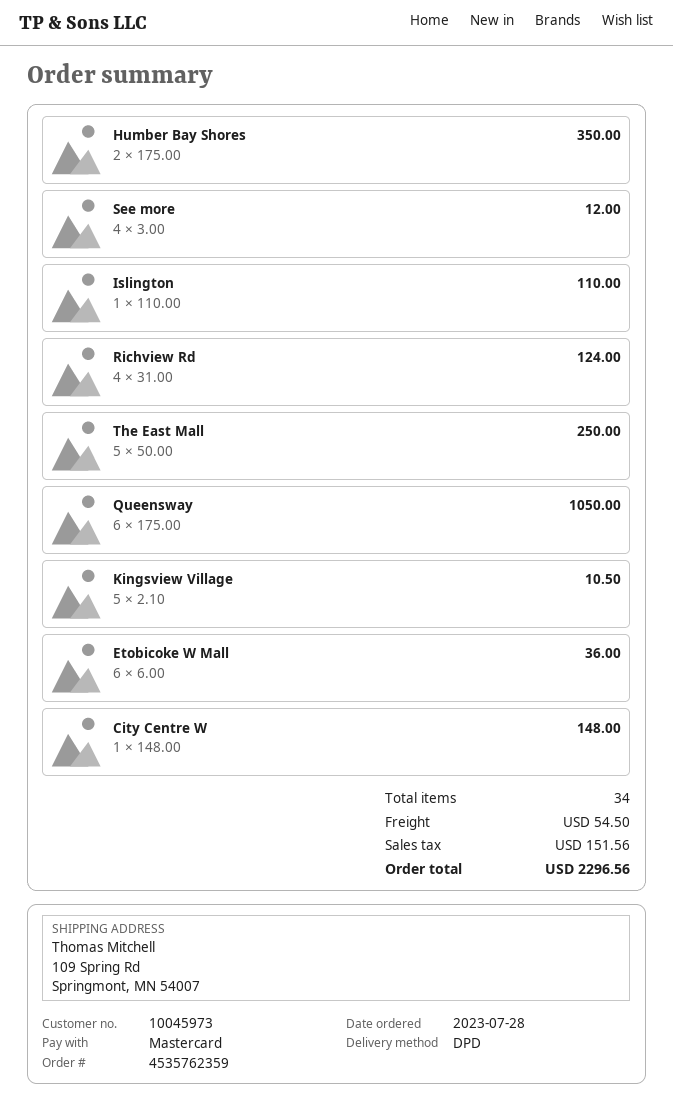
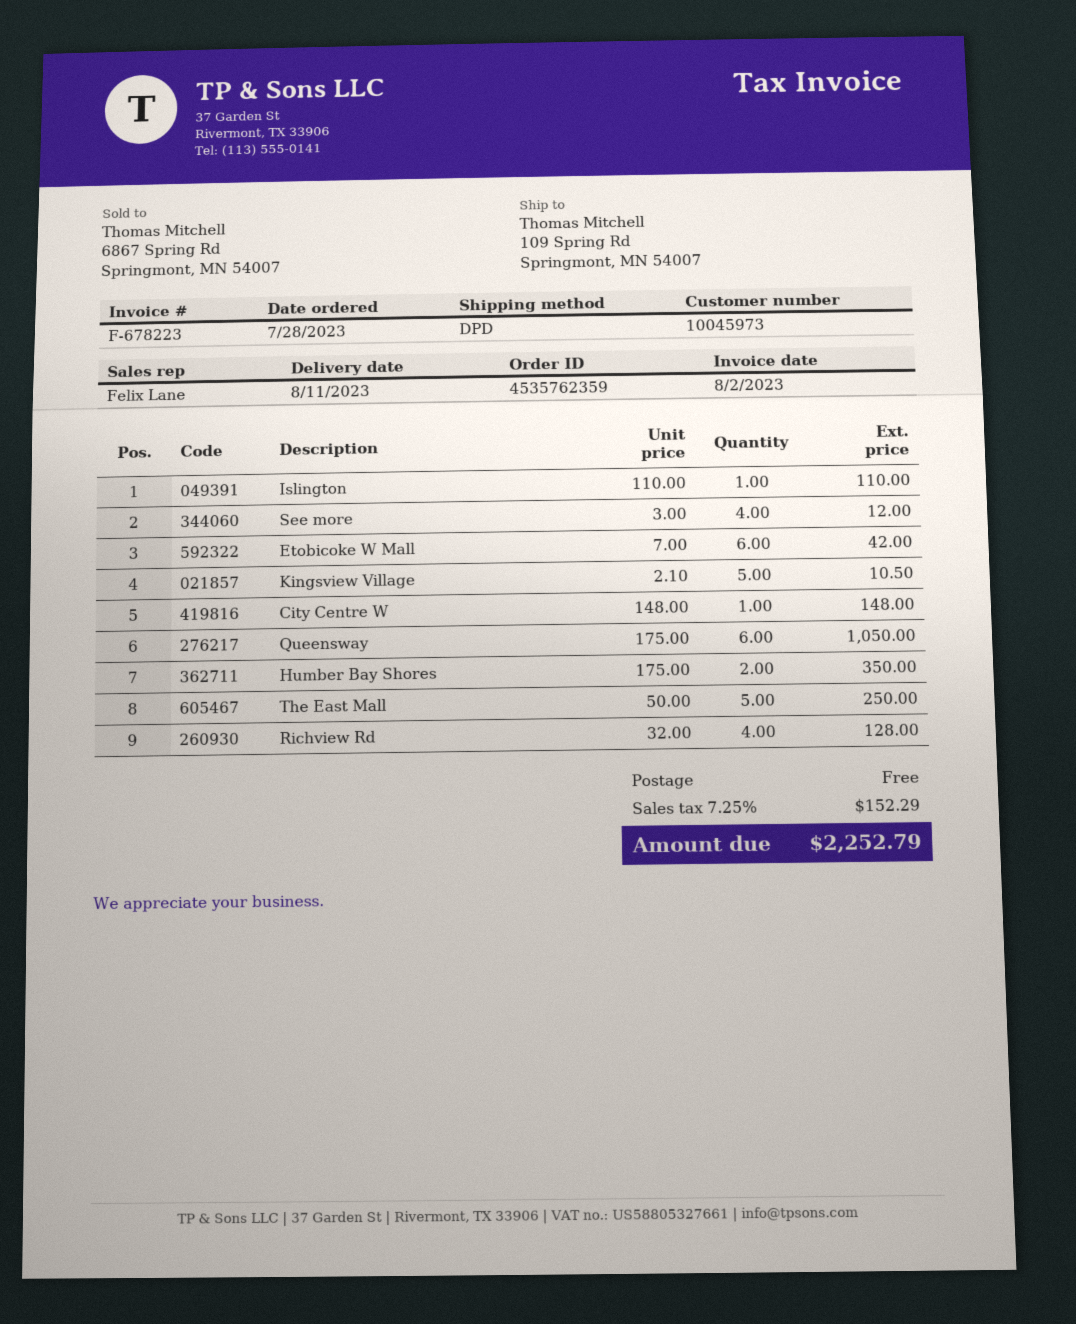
Richview Rd: 4 x 31.00 = 124.00 -> 4 x 32.00 = 128.00
Etobicoke W Mall: 6 x 6.00 = 36.00 -> 6 x 7.00 = 42.00
shipping: 54.50 -> 0.00
tax: 151.56 -> 152.29
total: 2296.56 -> 2252.79

